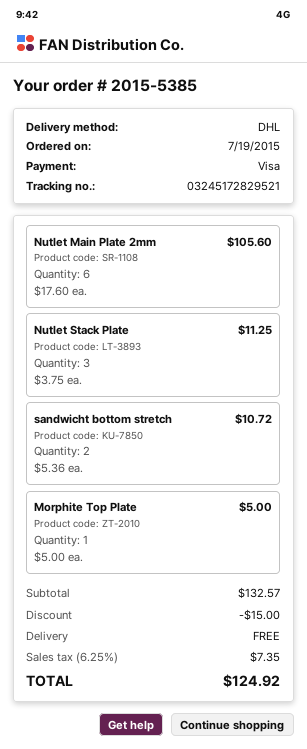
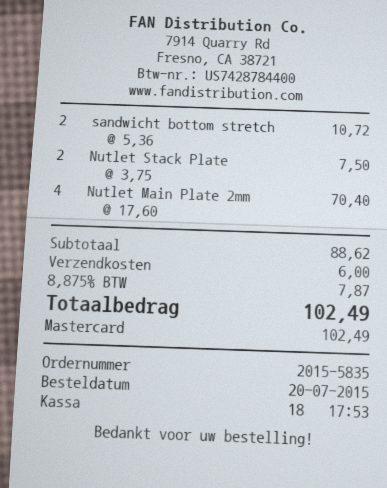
order number: 2015-5385 -> 2015-5835
order date: 2015-07-19 -> 2015-07-20
payment method: Visa -> Mastercard
Nutlet Main Plate 2mm: 6 x 17.60 = 105.60 -> 4 x 17.60 = 70.40
Nutlet Stack Plate: 3 x 3.75 = 11.25 -> 2 x 3.75 = 7.50
Morphite Top Plate: 1 x 5.00 = 5.00 -> none
subtotal: 132.57 -> 88.62
discount: 15.00 -> none
shipping: 0.00 -> 6.00
tax: 6.25% = 7.35 -> 8.875% = 7.87
total: 124.92 -> 102.49

